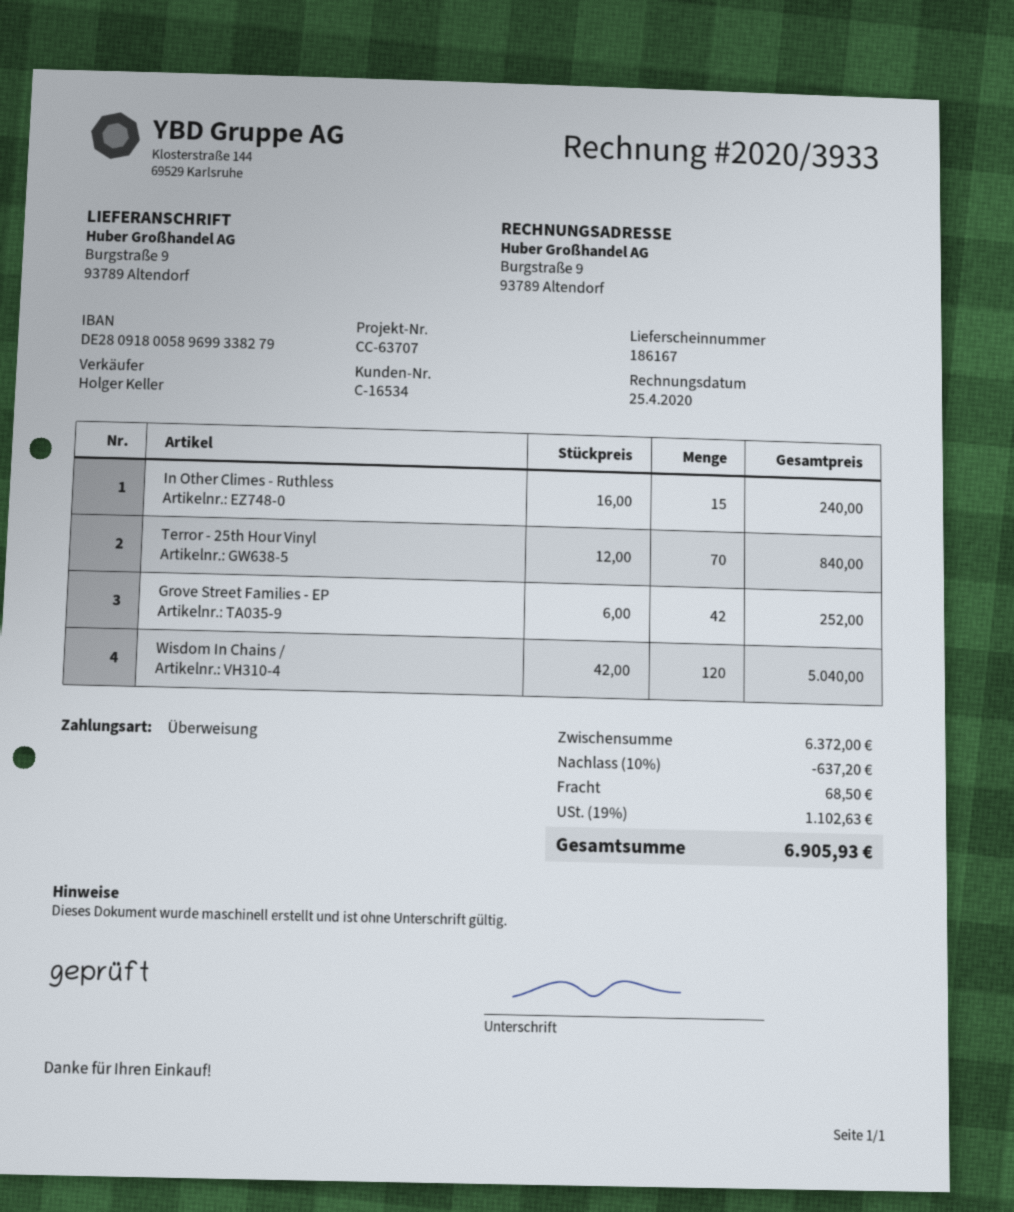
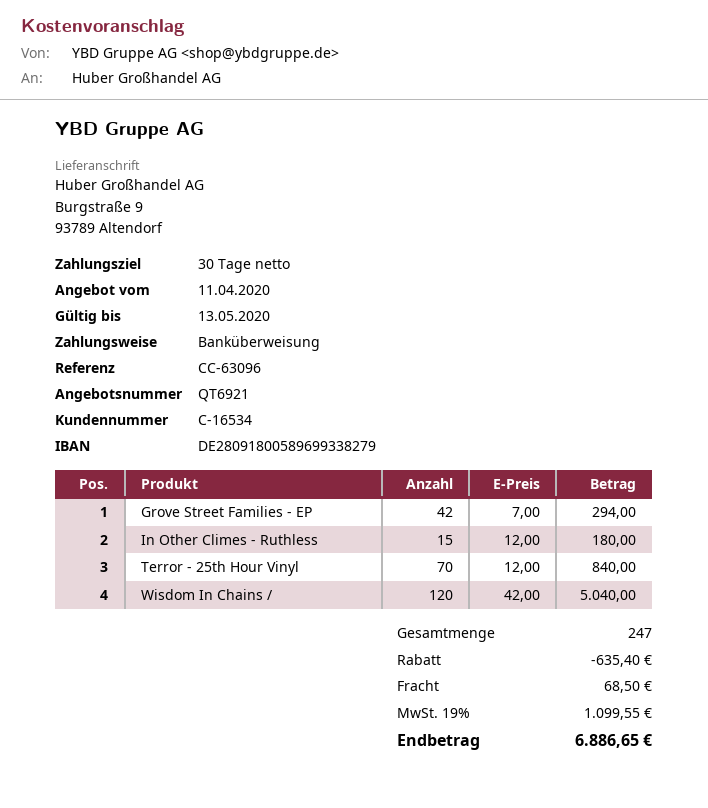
reference: CC-63707 -> CC-63096
In Other Climes - Ruthless: 15 x 16.00 = 240.00 -> 15 x 12.00 = 180.00
Grove Street Families - EP: 42 x 6.00 = 252.00 -> 42 x 7.00 = 294.00
discount: 637.20 -> 635.40
tax: 19% = 1102.63 -> 19% = 1099.55
total: 6905.93 -> 6886.65

